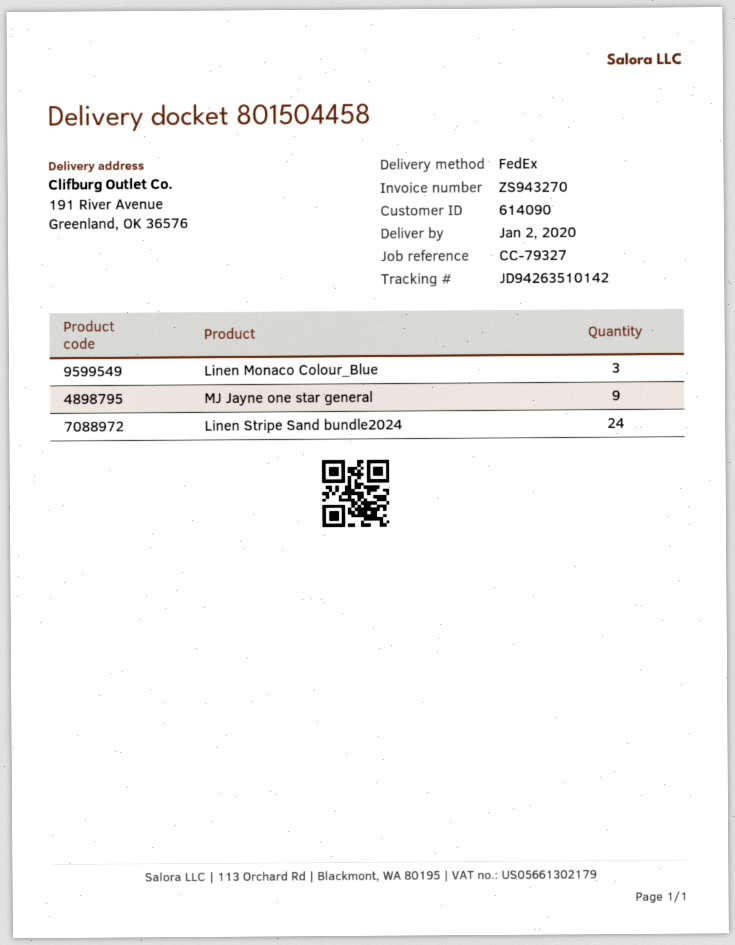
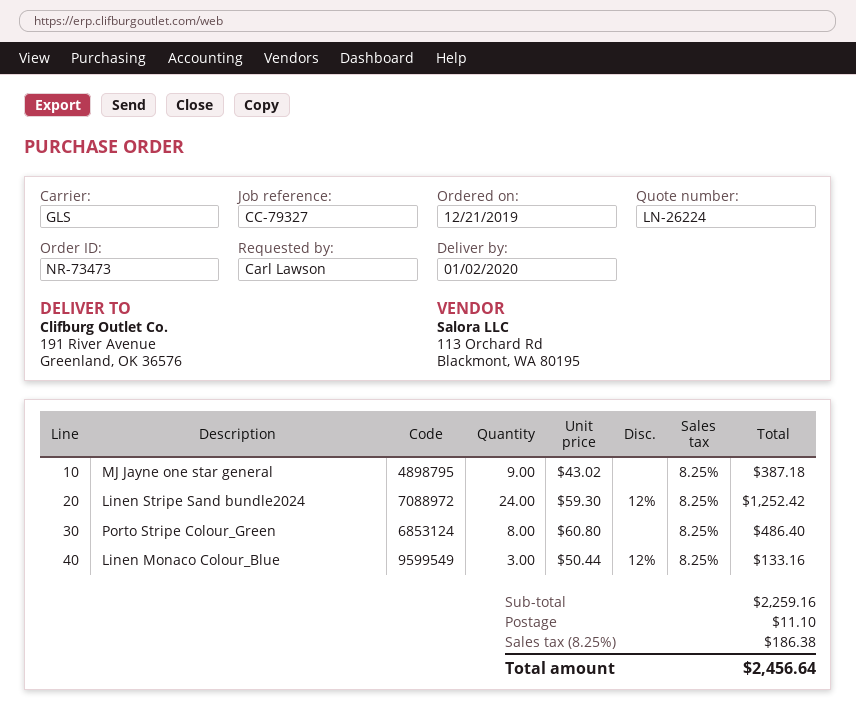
shipping method: FedEx -> GLS
Porto Stripe Colour_Green: none -> 8

